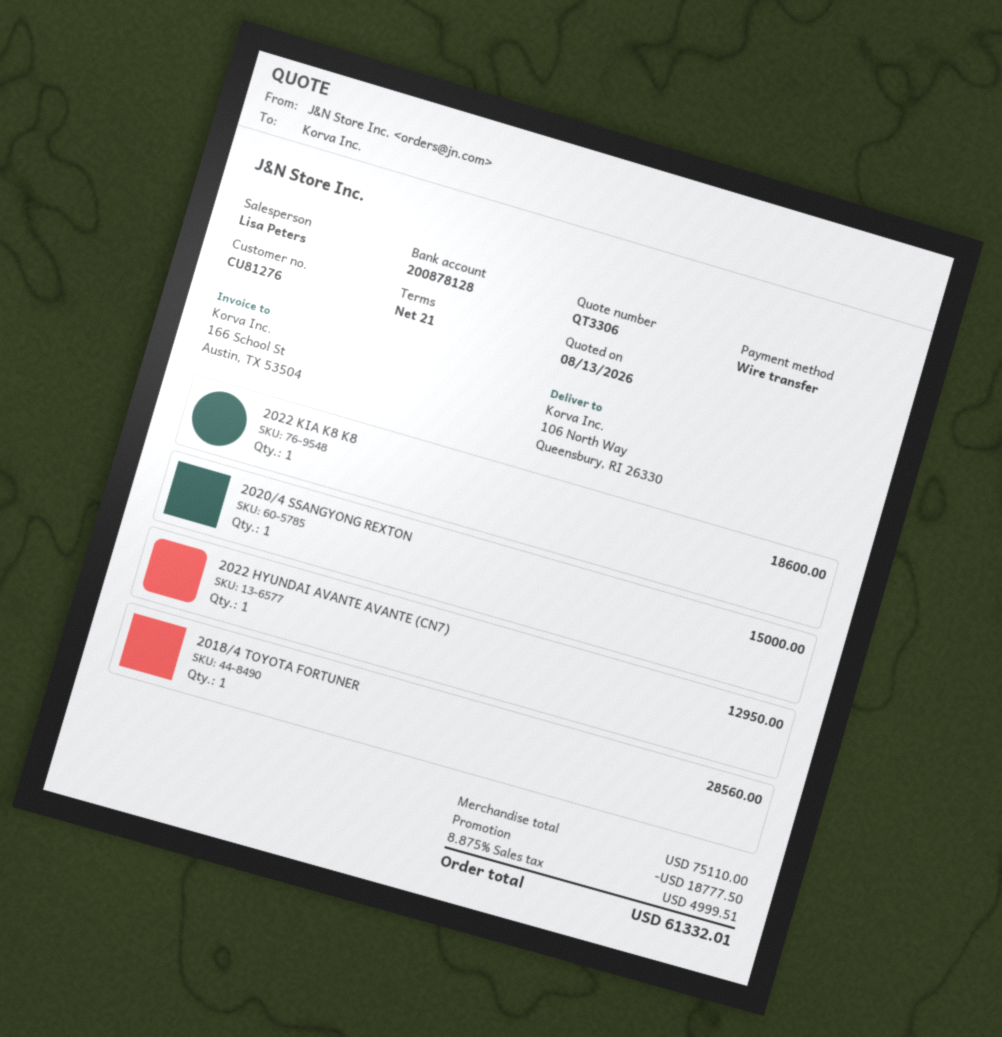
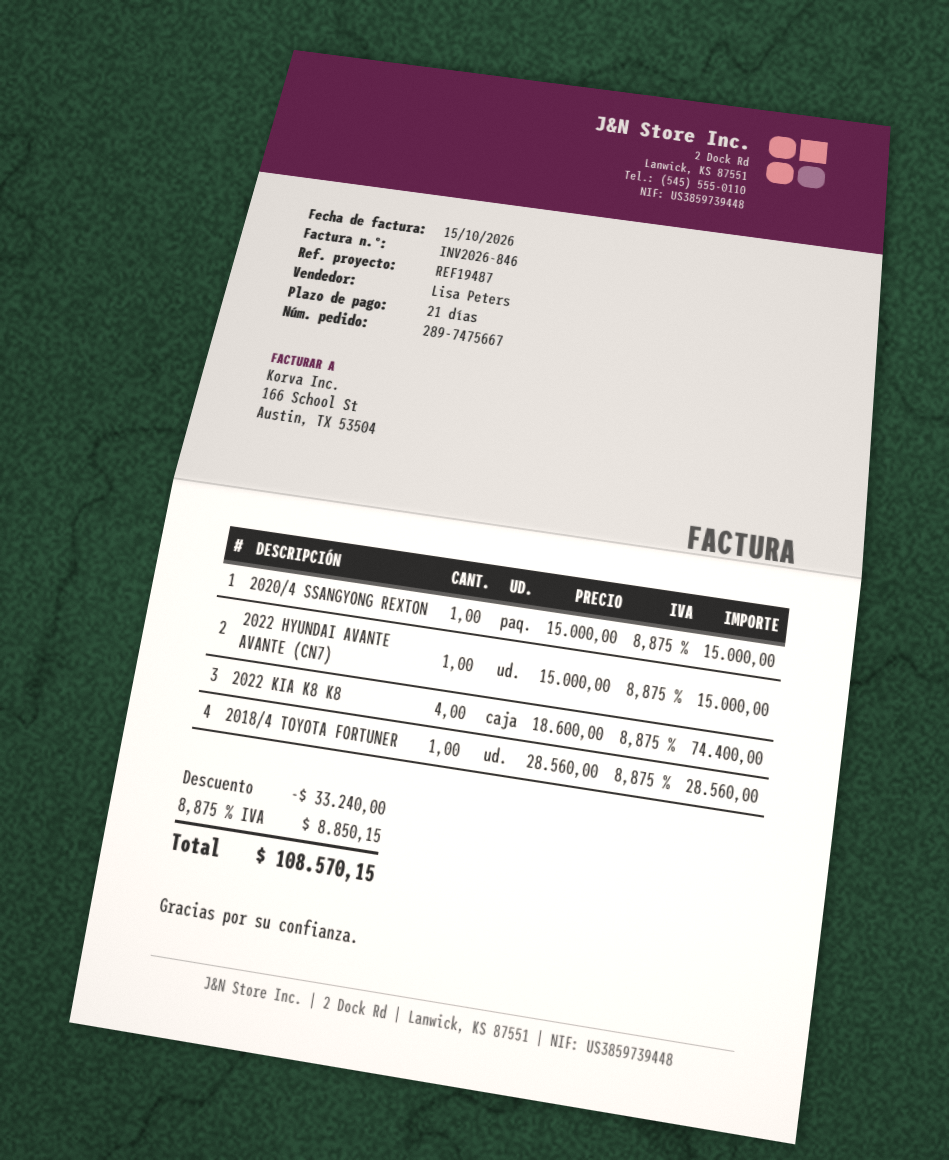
2022 KIA K8 K8: 1 for 18600.00 -> 4 for 74400.00
2022 HYUNDAI AVANTE AVANTE (CN7): 1 for 12950.00 -> 1 for 15000.00
discount: 18777.50 -> 33240.00
tax: 8.875% = 4999.51 -> 8.875% = 8850.15
total: 61332.01 -> 108570.15

